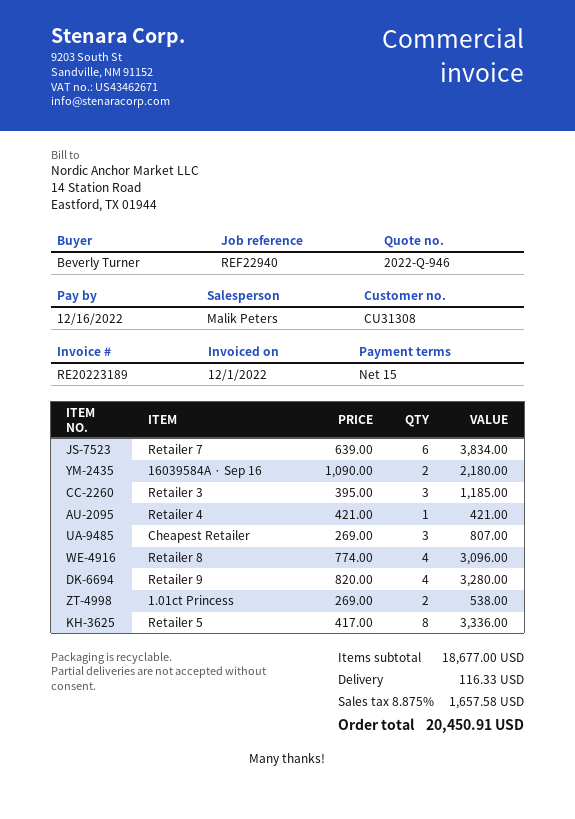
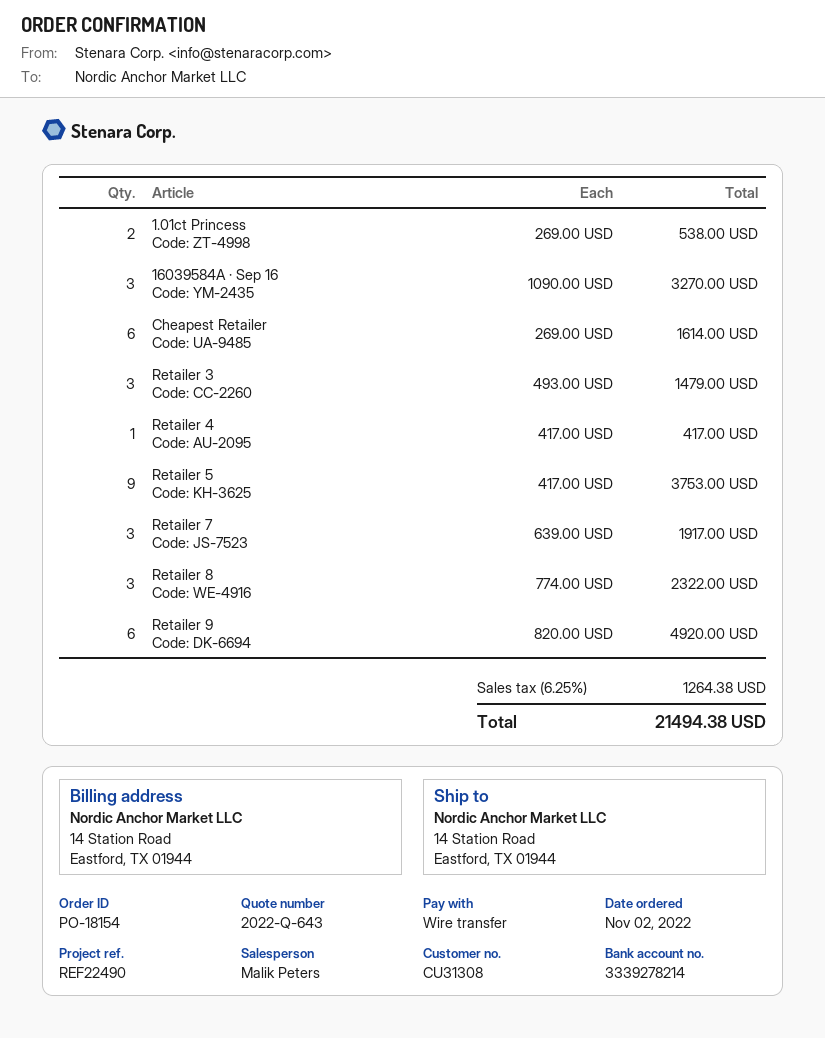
quote number: 2022-Q-946 -> 2022-Q-643
reference: REF22940 -> REF22490
Retailer 7: 6 x 639.00 = 3834.00 -> 3 x 639.00 = 1917.00
16039584A · Sep 16: 2 x 1090.00 = 2180.00 -> 3 x 1090.00 = 3270.00
Retailer 3: 3 x 395.00 = 1185.00 -> 3 x 493.00 = 1479.00
Retailer 4: 1 x 421.00 = 421.00 -> 1 x 417.00 = 417.00
Cheapest Retailer: 3 x 269.00 = 807.00 -> 6 x 269.00 = 1614.00
Retailer 8: 4 x 774.00 = 3096.00 -> 3 x 774.00 = 2322.00
Retailer 9: 4 x 820.00 = 3280.00 -> 6 x 820.00 = 4920.00
Retailer 5: 8 x 417.00 = 3336.00 -> 9 x 417.00 = 3753.00
shipping: 116.33 -> none
tax: 8.875% = 1657.58 -> 6.25% = 1264.38
total: 20450.91 -> 21494.38

